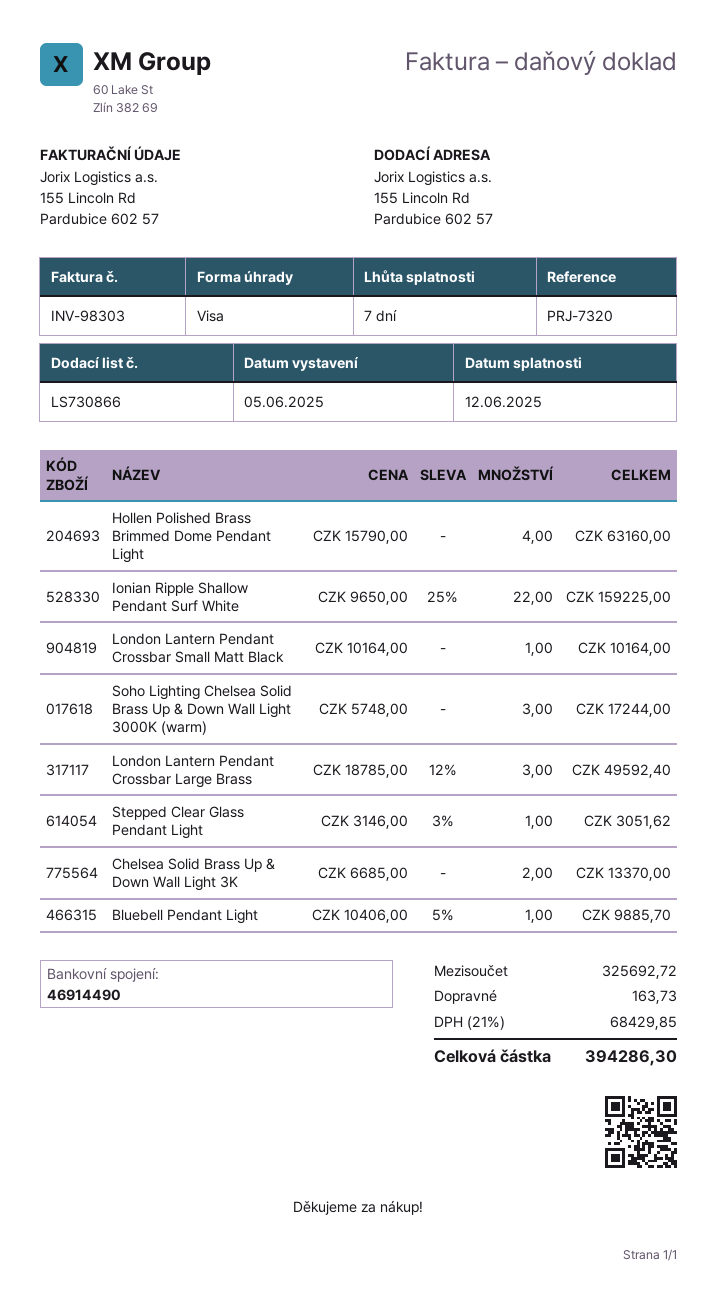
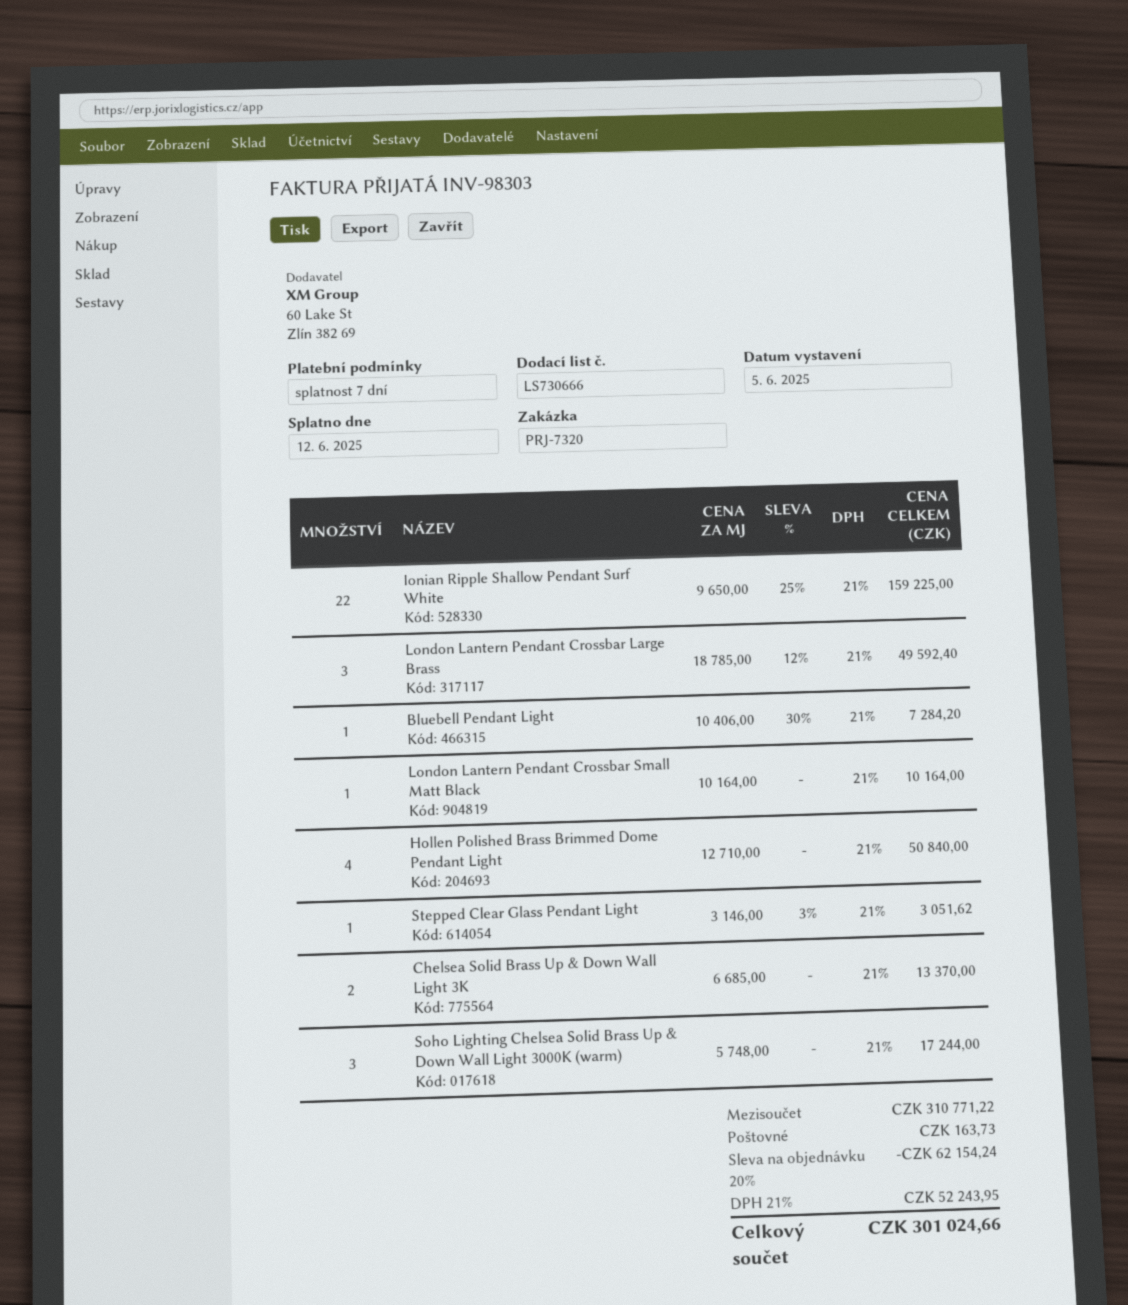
delivery note number: LS730866 -> LS730666
Hollen Polished Brass Brimmed Dome Pendant Light: 4 x 15790.00 = 63160.00 -> 4 x 12710.00 = 50840.00
Bluebell Pendant Light: 1 x 10406.00 - 5% = 9885.70 -> 1 x 10406.00 - 30% = 7284.20
subtotal: 325692.72 -> 310771.22
discount: none -> 20% = 62154.24
tax: 21% = 68429.85 -> 21% = 52243.95
total: 394286.30 -> 301024.66

